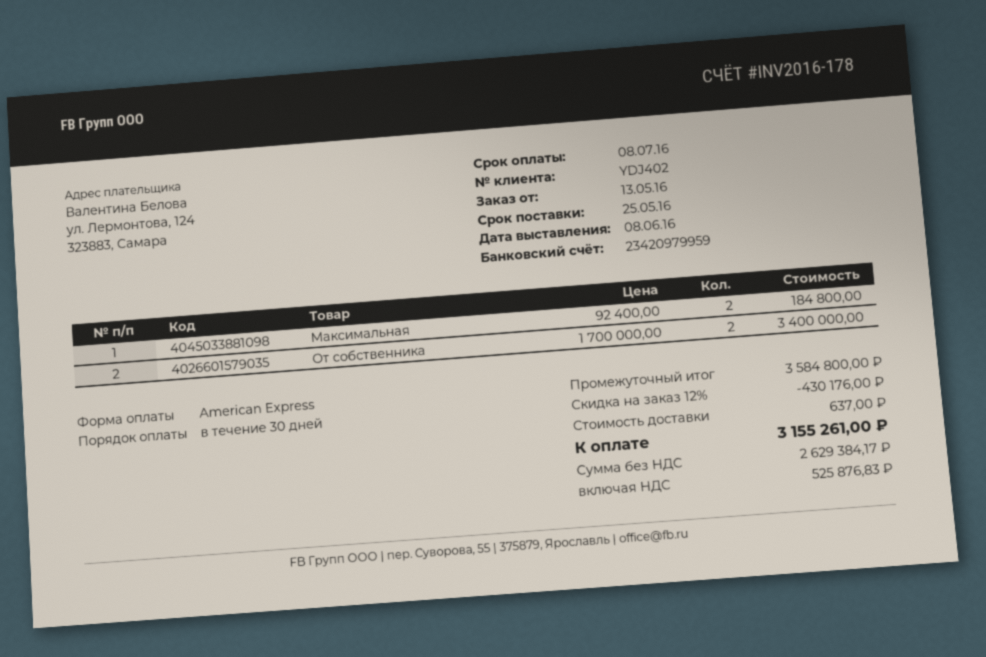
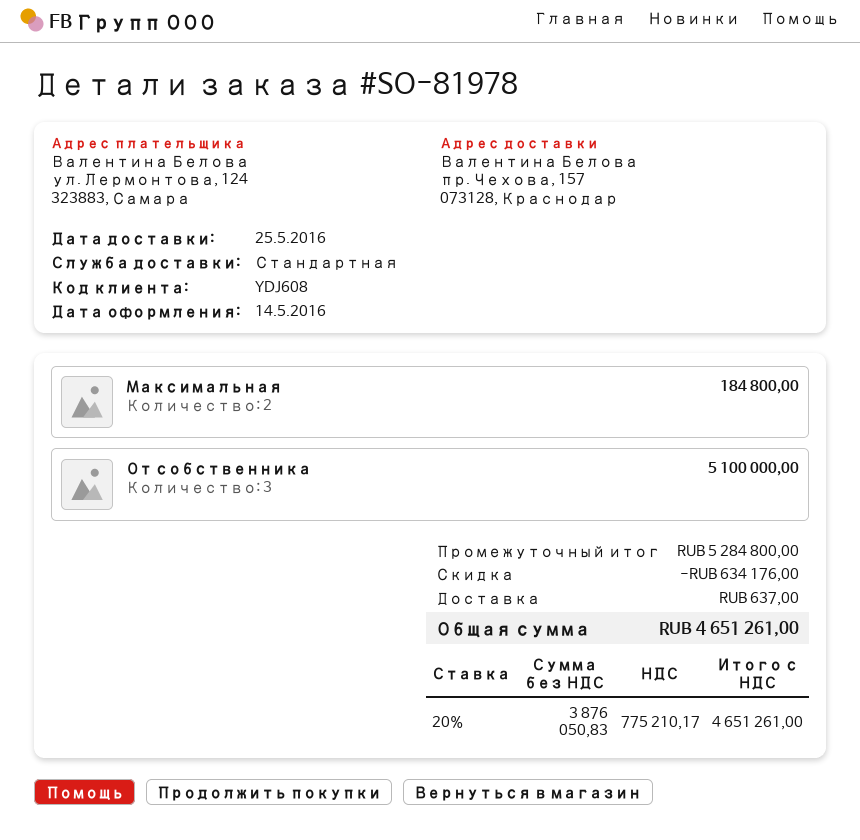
order date: 2016-05-13 -> 2016-05-14
customer number: YDJ402 -> YDJ608
От собственника: 2 for 3400000.00 -> 3 for 5100000.00
subtotal: 3584800.00 -> 5284800.00
discount: 430176.00 -> 634176.00
net: 2629384.17 -> 3876050.83
tax: 525876.83 -> 775210.17
total: 3155261.00 -> 4651261.00

